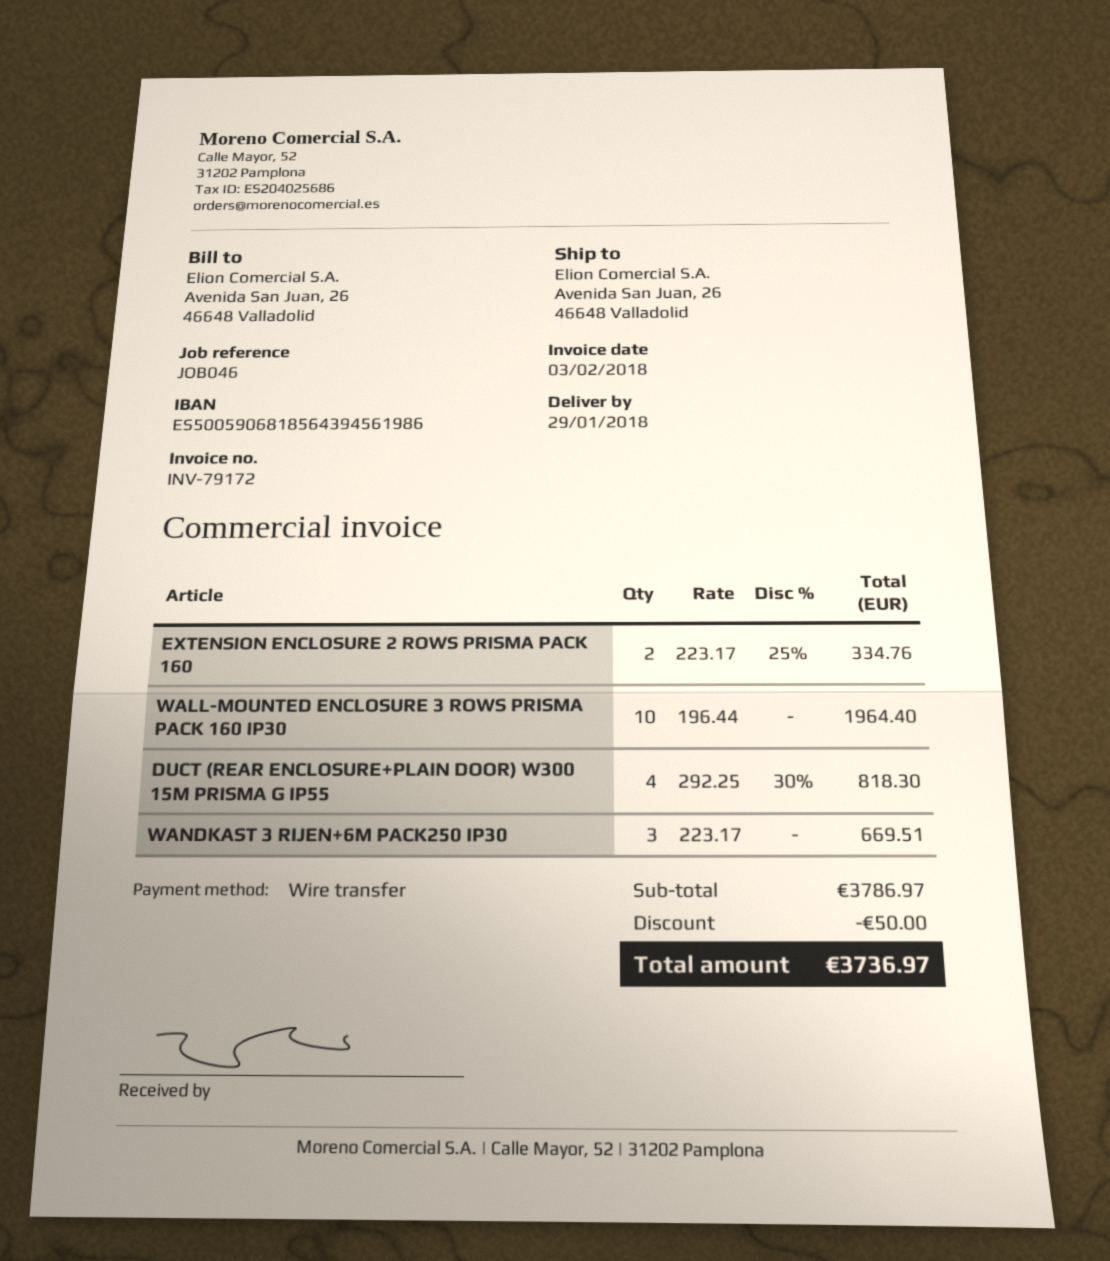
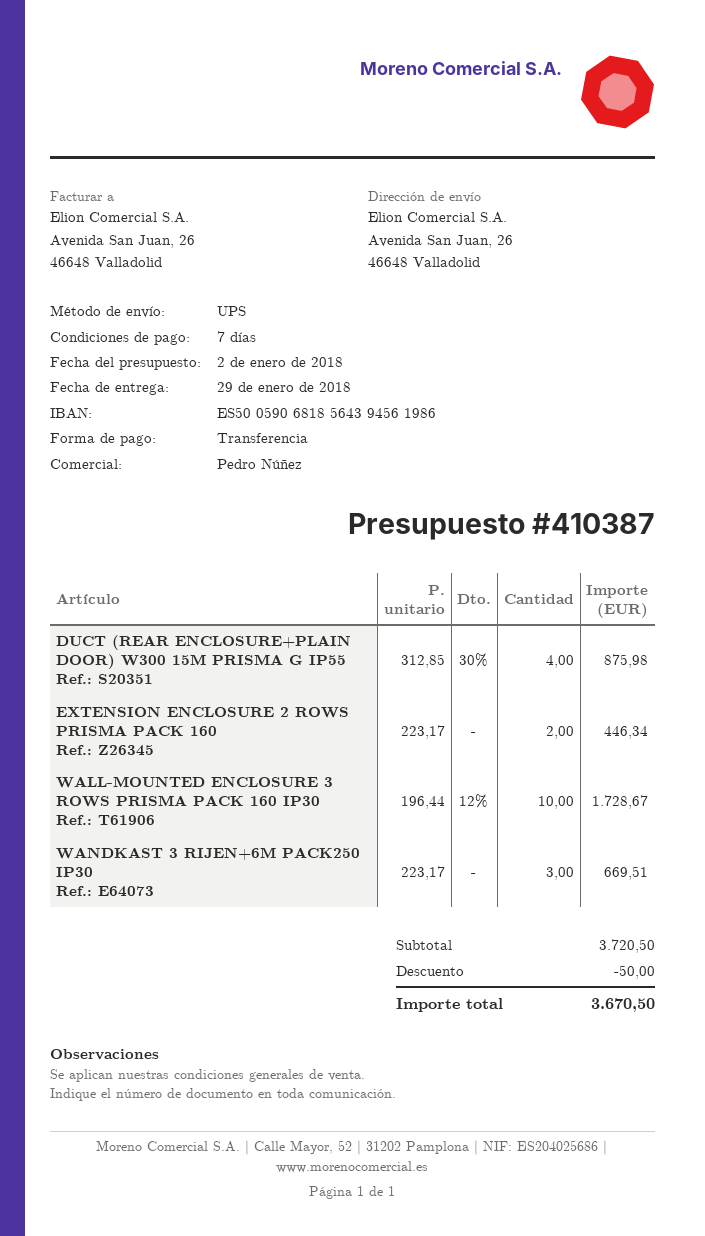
EXTENSION ENCLOSURE 2 ROWS PRISMA PACK 160: 2 x 223.17 - 25% = 334.76 -> 2 x 223.17 = 446.34
WALL-MOUNTED ENCLOSURE 3 ROWS PRISMA PACK 160 IP30: 10 x 196.44 = 1964.40 -> 10 x 196.44 - 12% = 1728.67
DUCT (REAR ENCLOSURE+PLAIN DOOR) W300 15M PRISMA G IP55: 4 x 292.25 - 30% = 818.30 -> 4 x 312.85 - 30% = 875.98
subtotal: 3786.97 -> 3720.50
total: 3736.97 -> 3670.50

